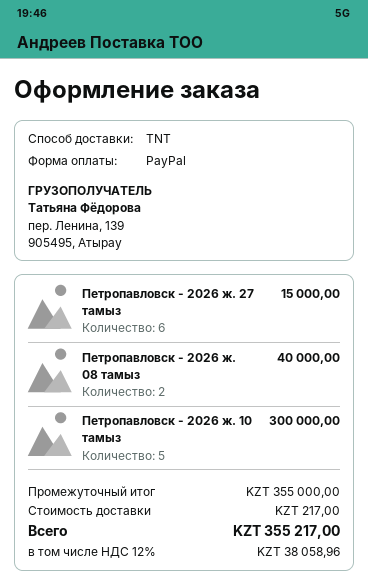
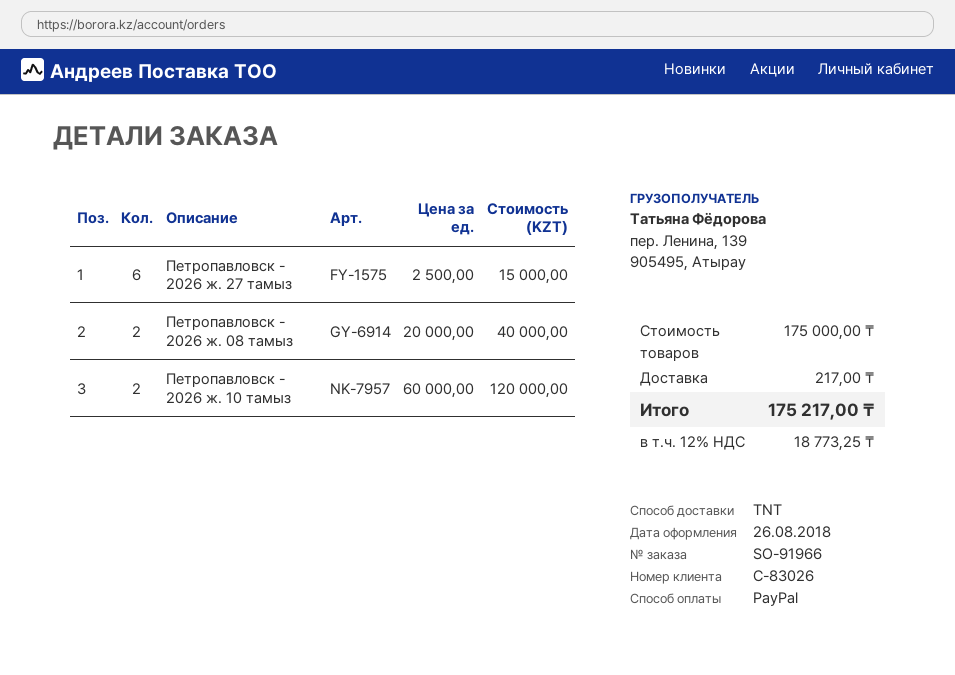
Петропавловск - 2026 ж. 10 тамыз: 5 for 300000.00 -> 2 for 120000.00
subtotal: 355000.00 -> 175000.00
tax: 12% = 38058.96 -> 12% = 18773.25
total: 355217.00 -> 175217.00

